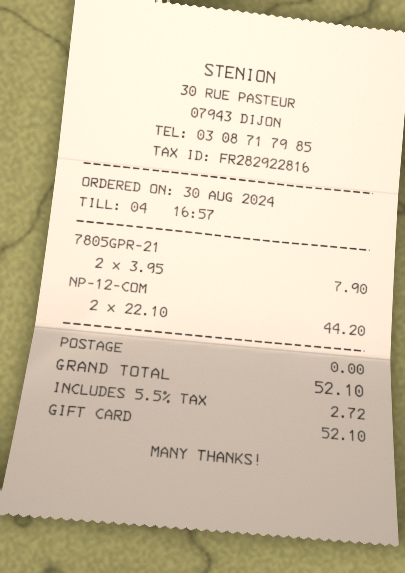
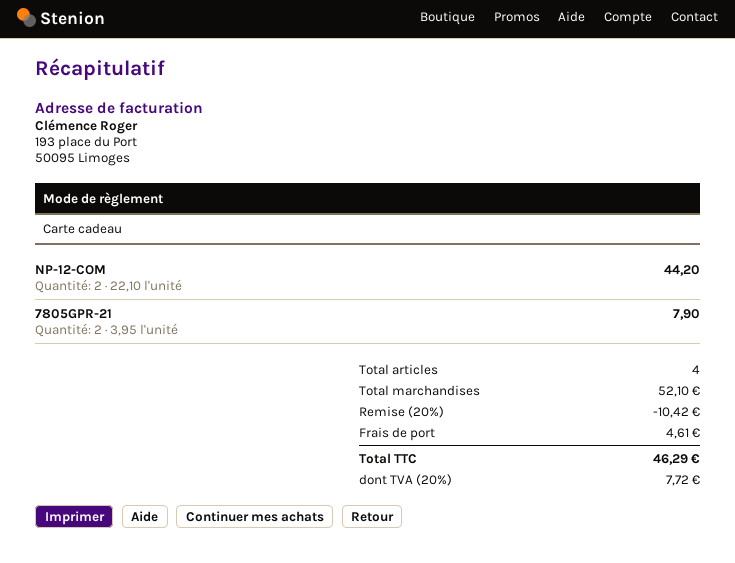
discount: none -> 20% = 10.42
shipping: 0.00 -> 4.61
tax: 5.5% = 2.72 -> 20% = 7.72
total: 52.10 -> 46.29

